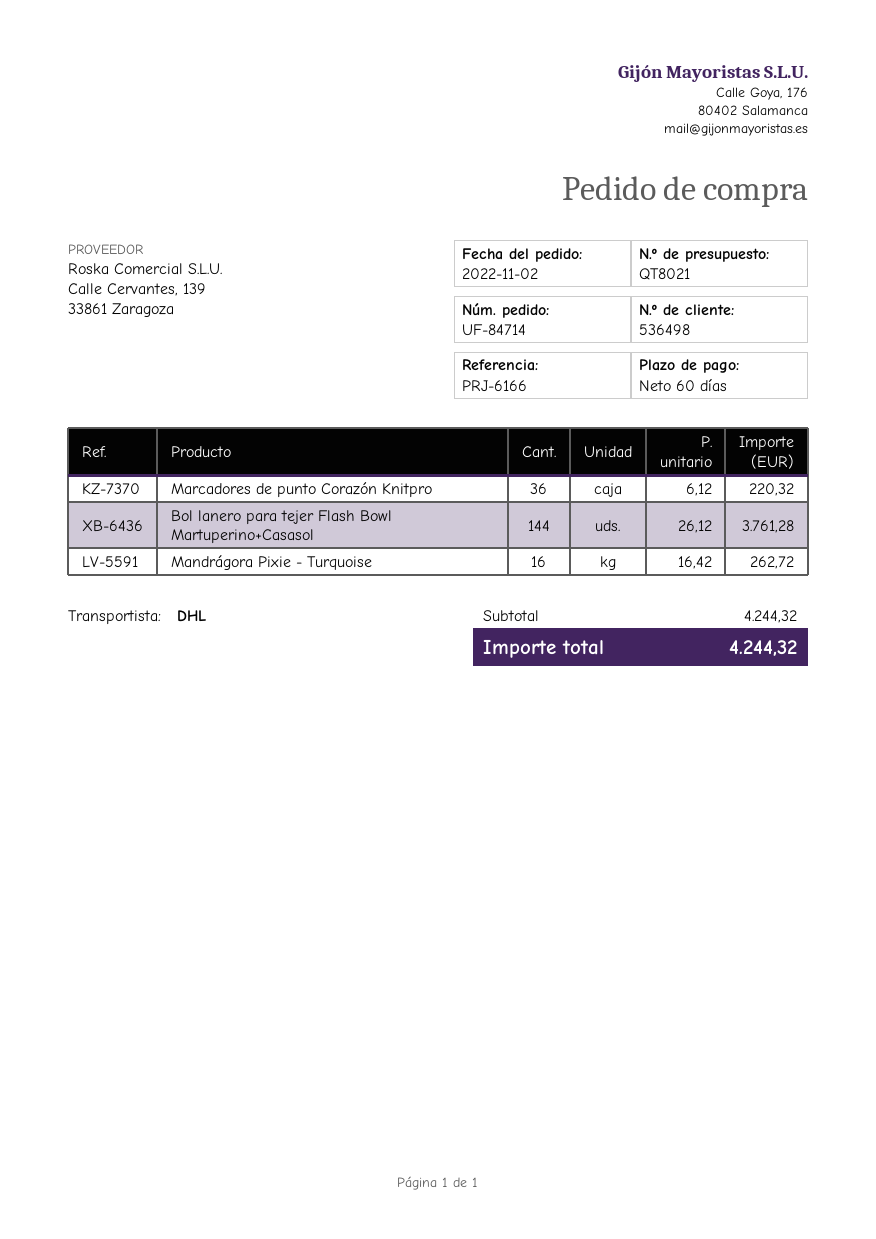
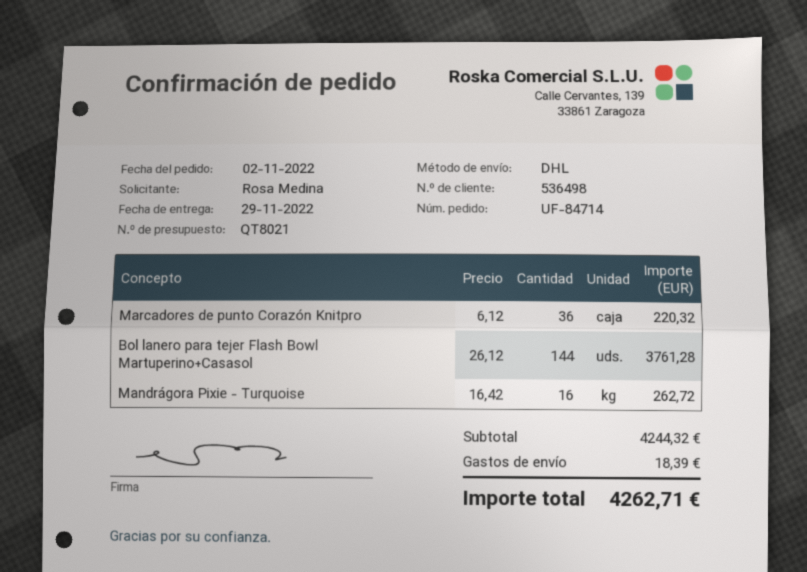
shipping: none -> 18.39
total: 4244.32 -> 4262.71

